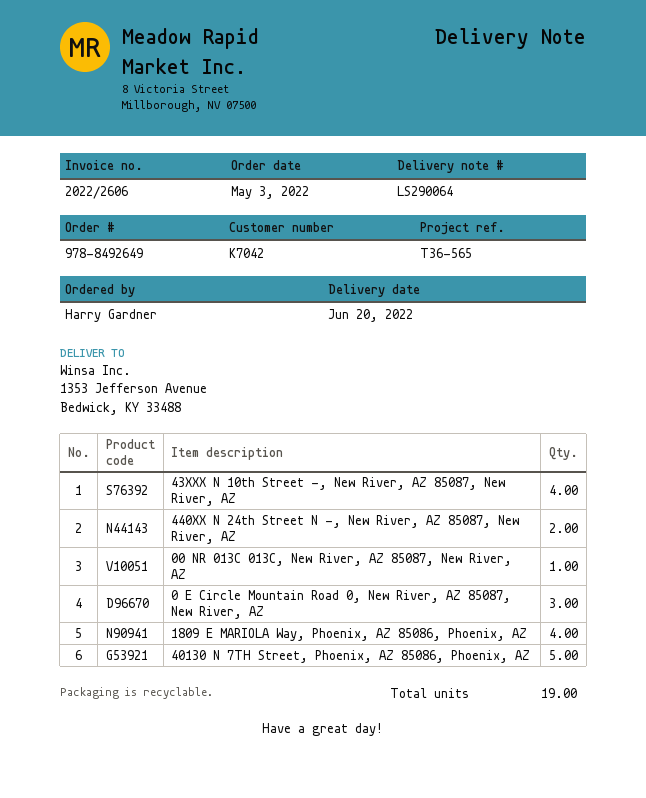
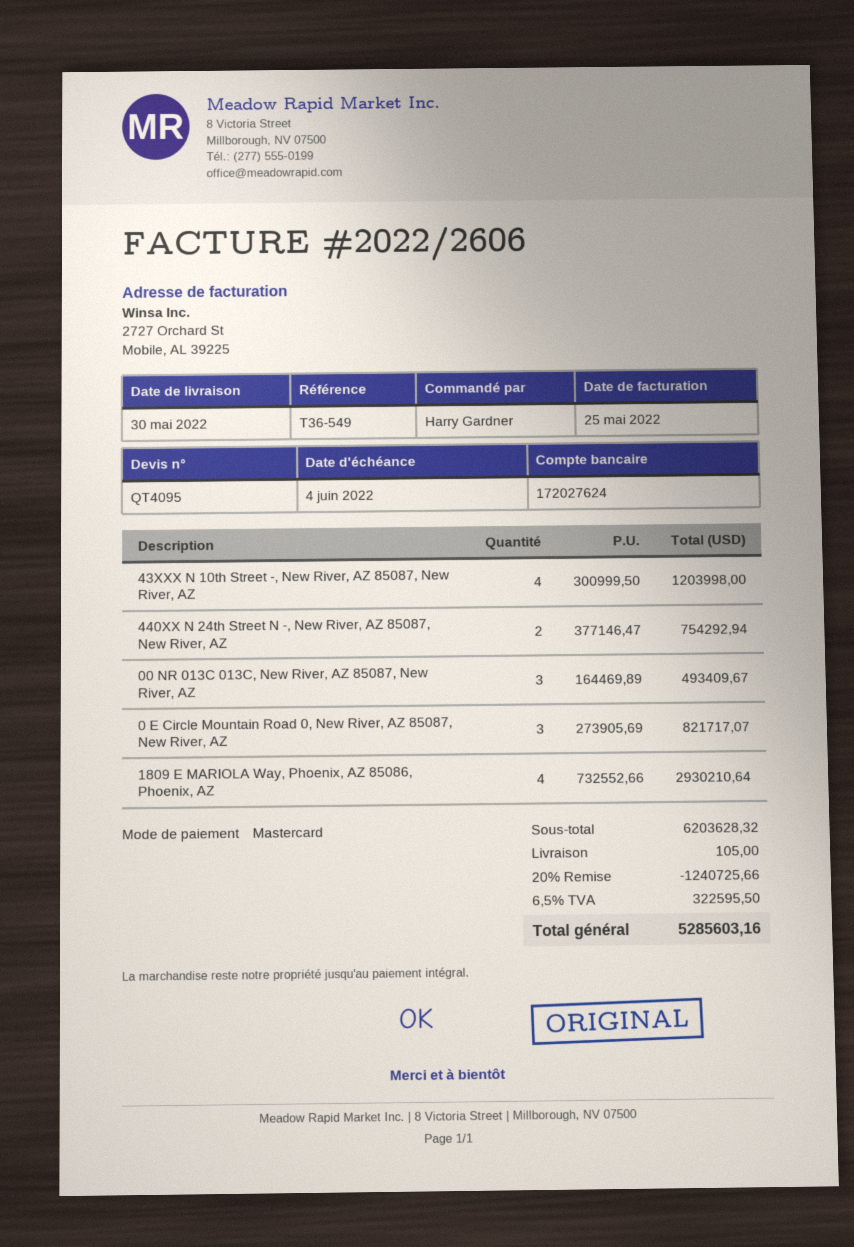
delivery date: 2022-06-20 -> 2022-05-30
reference: T36-565 -> T36-549
00 NR 013C 013C, New River, AZ 85087, New River, AZ: 1 -> 3
40130 N 7TH Street, Phoenix, AZ 85086, Phoenix, AZ: 5 -> none

